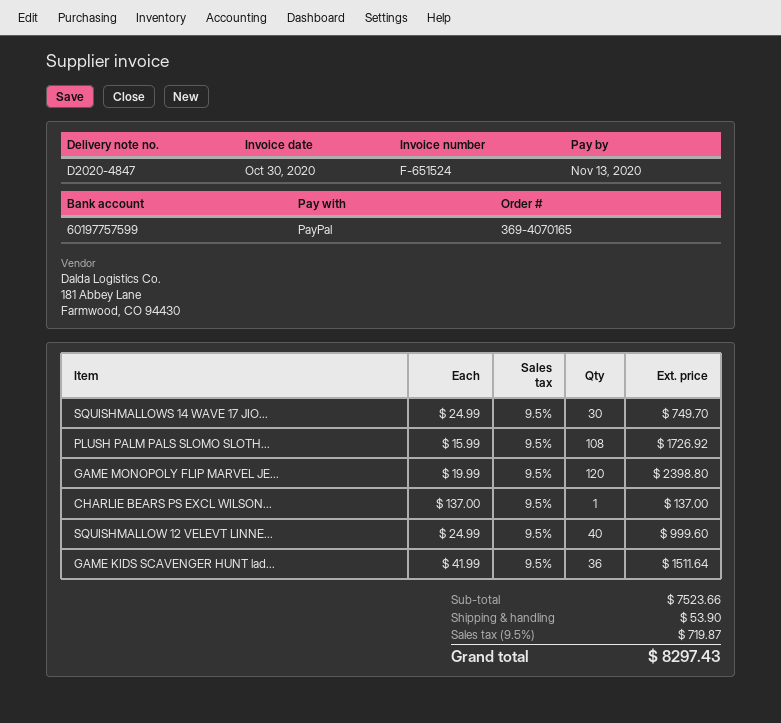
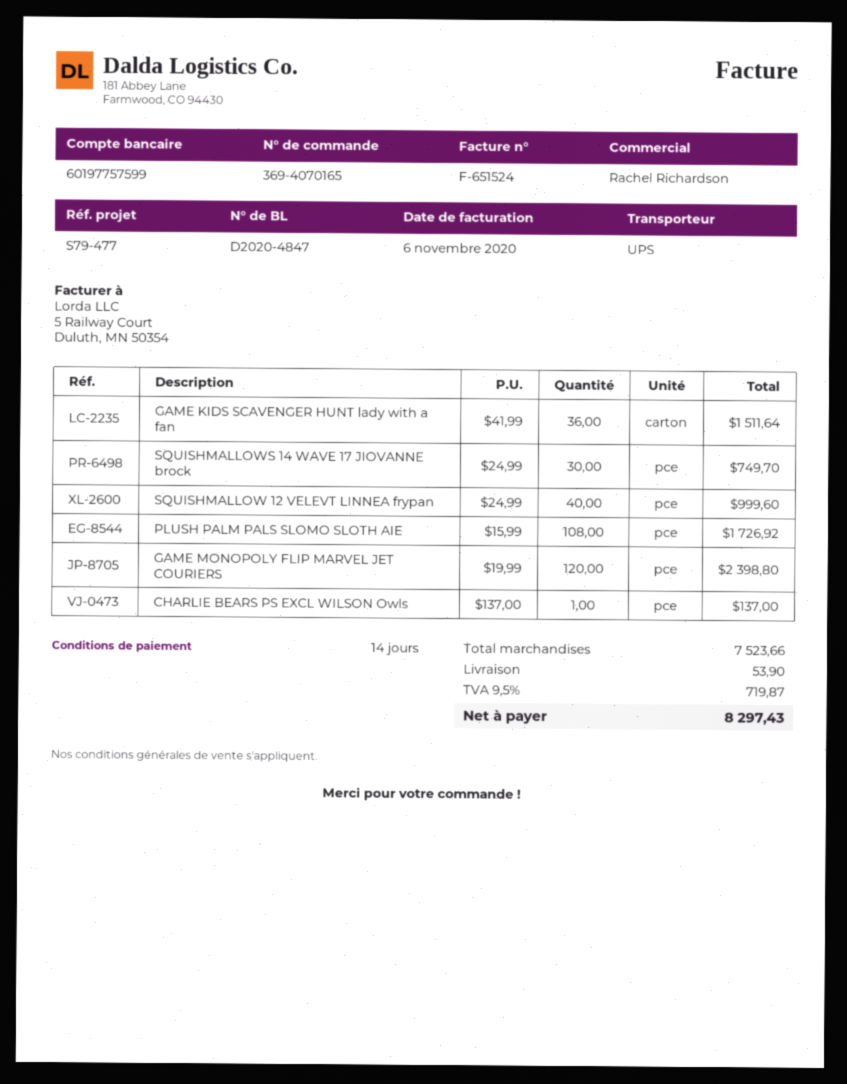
invoice date: 2020-10-30 -> 2020-11-06

